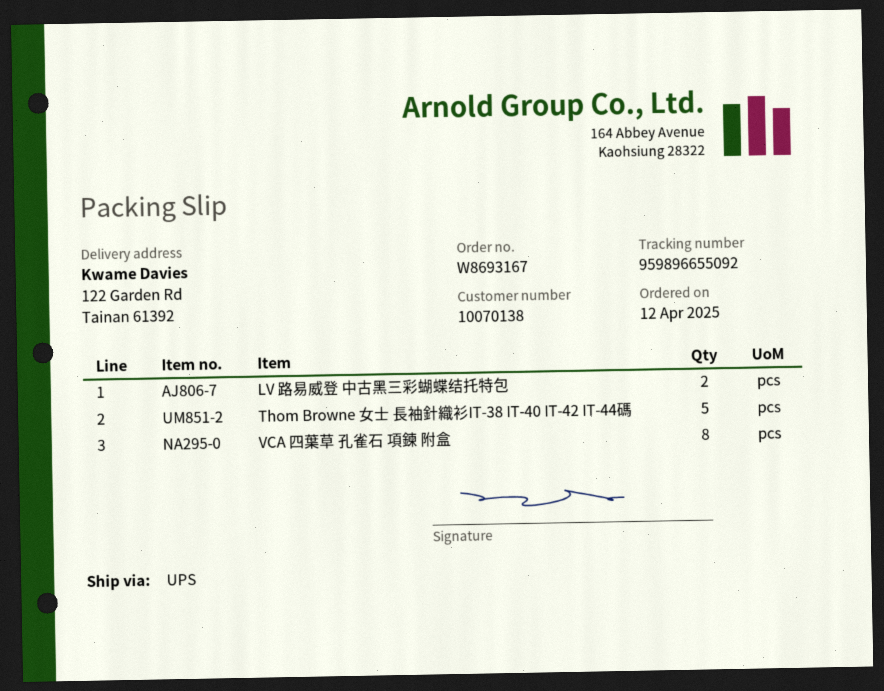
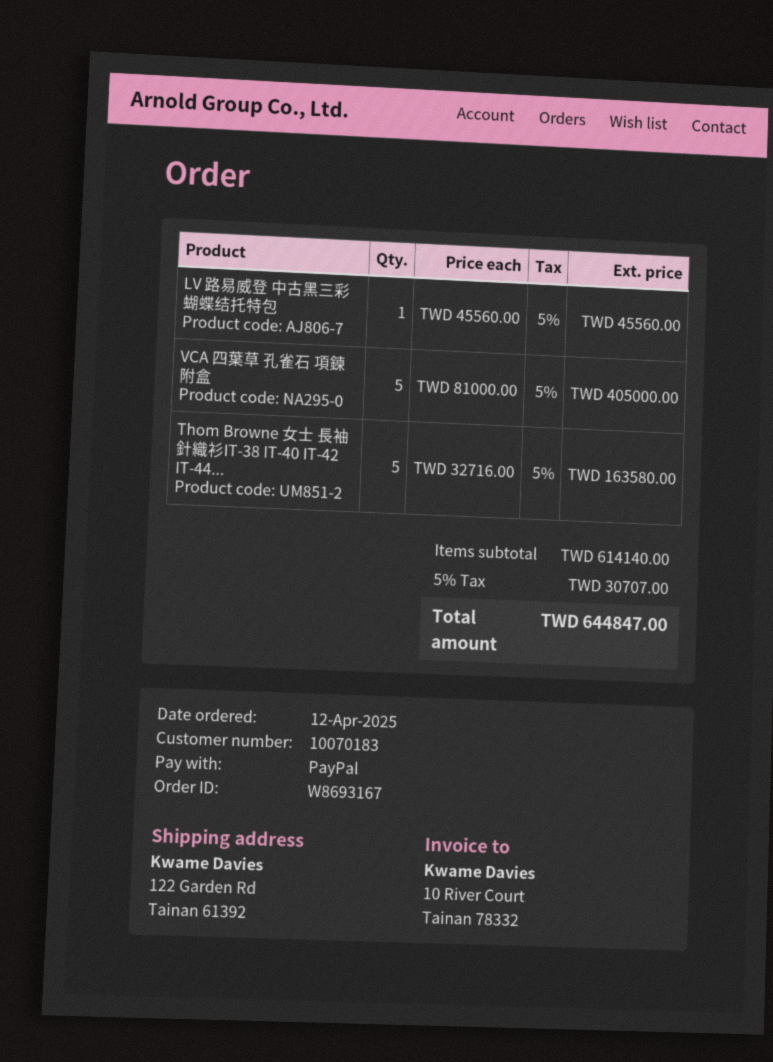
customer number: 10070138 -> 10070183
LV 路易威登 中古黑三彩蝴蝶结托特包: 2 -> 1
VCA 四葉草 孔雀石 項鍊 附盒: 8 -> 5

